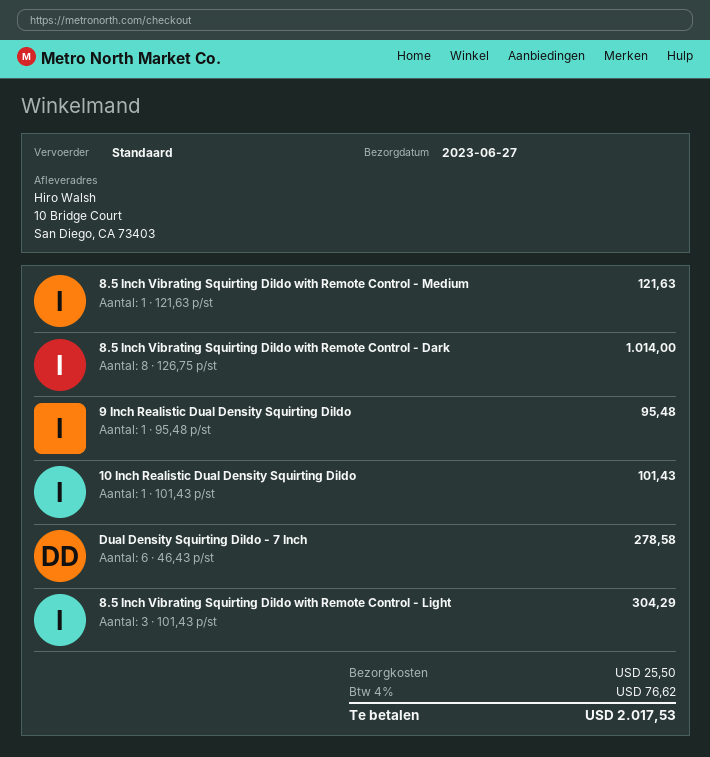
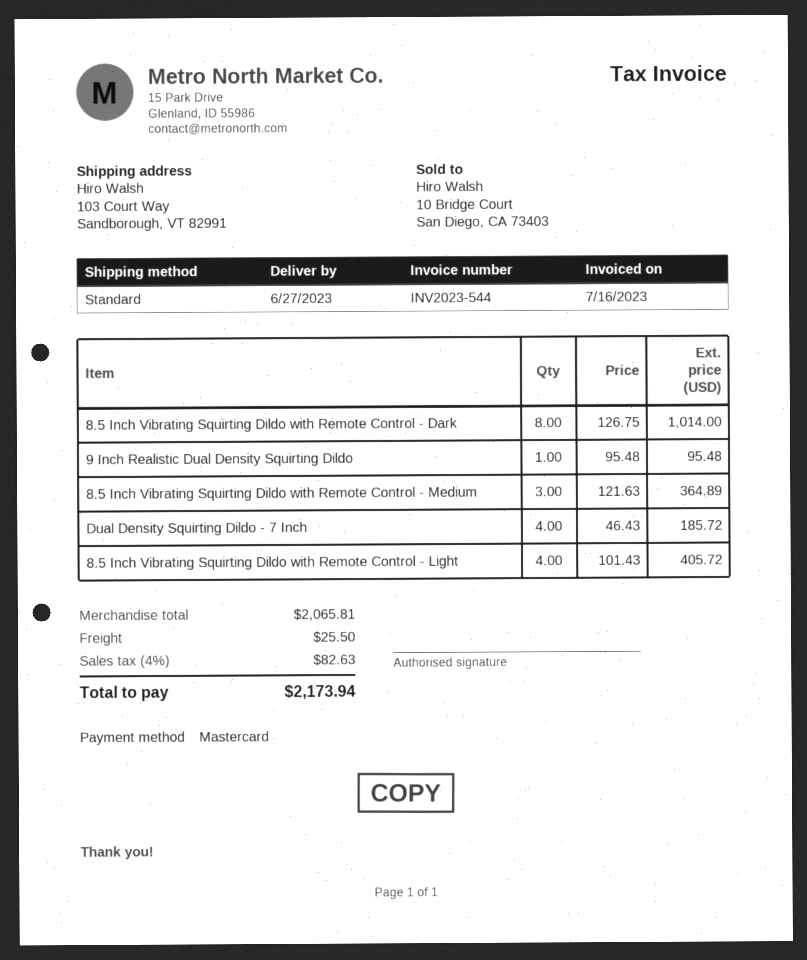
ship to: 10 Bridge Court, San Diego, CA 73403 -> 103 Court Way, Sandborough, VT 82991
8.5 Inch Vibrating Squirting Dildo with Remote Control - Medium: 1 x 121.63 = 121.63 -> 3 x 121.63 = 364.89
10 Inch Realistic Dual Density Squirting Dildo: 1 x 101.43 = 101.43 -> none
Dual Density Squirting Dildo - 7 Inch: 6 x 46.43 = 278.58 -> 4 x 46.43 = 185.72
8.5 Inch Vibrating Squirting Dildo with Remote Control - Light: 3 x 101.43 = 304.29 -> 4 x 101.43 = 405.72
tax: 4% = 76.62 -> 4% = 82.63
total: 2017.53 -> 2173.94

